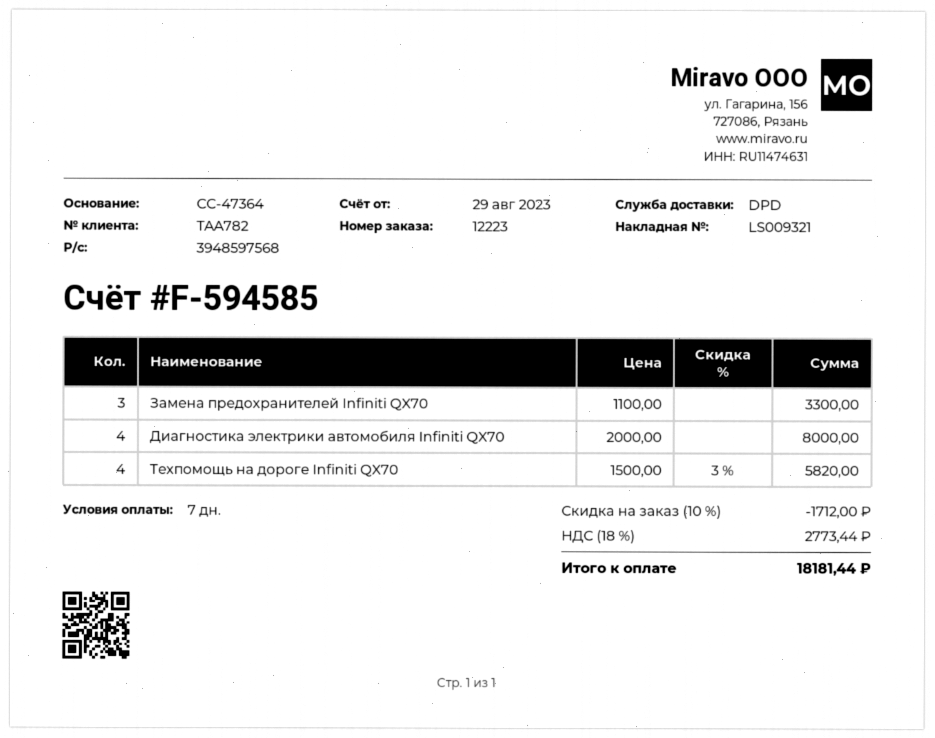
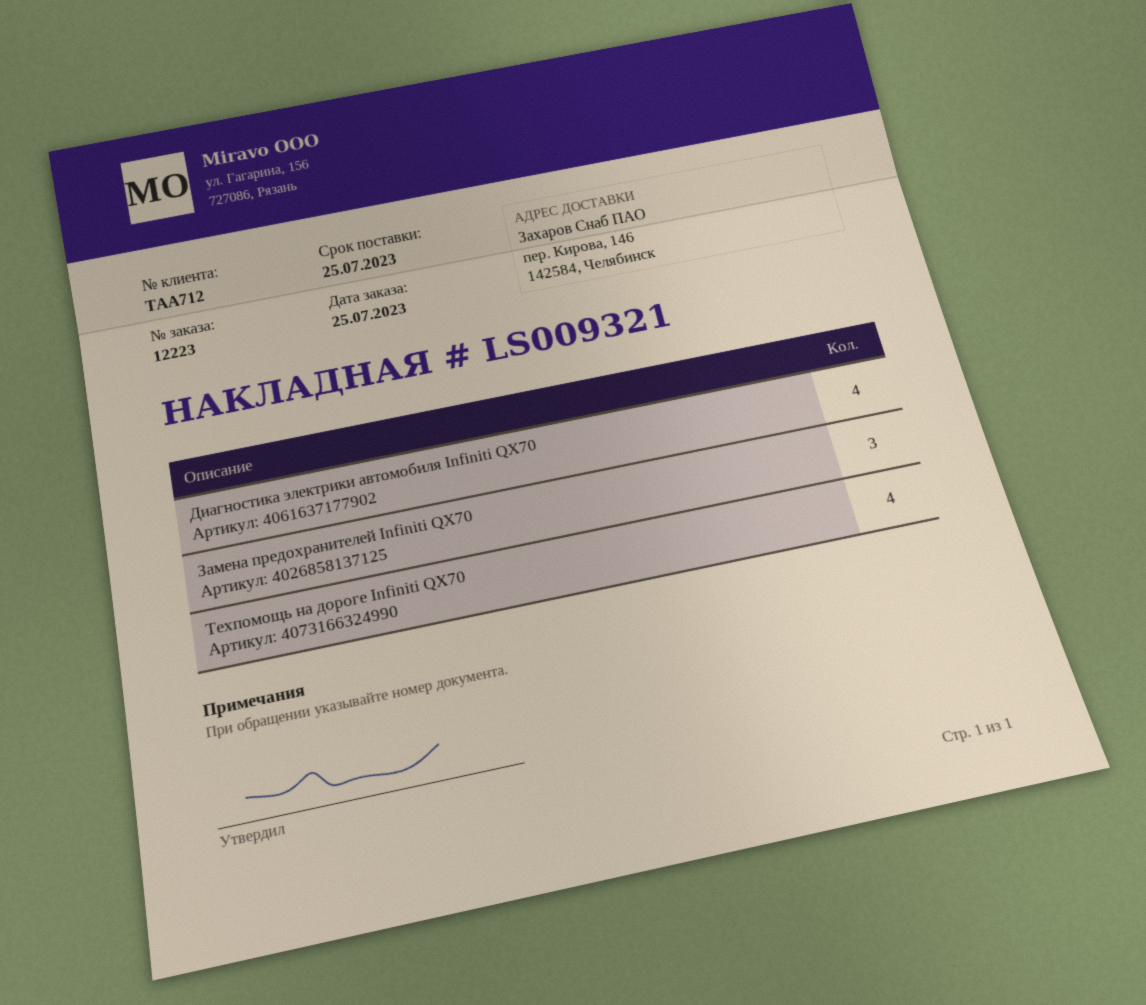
customer number: TAA782 -> TAA712

